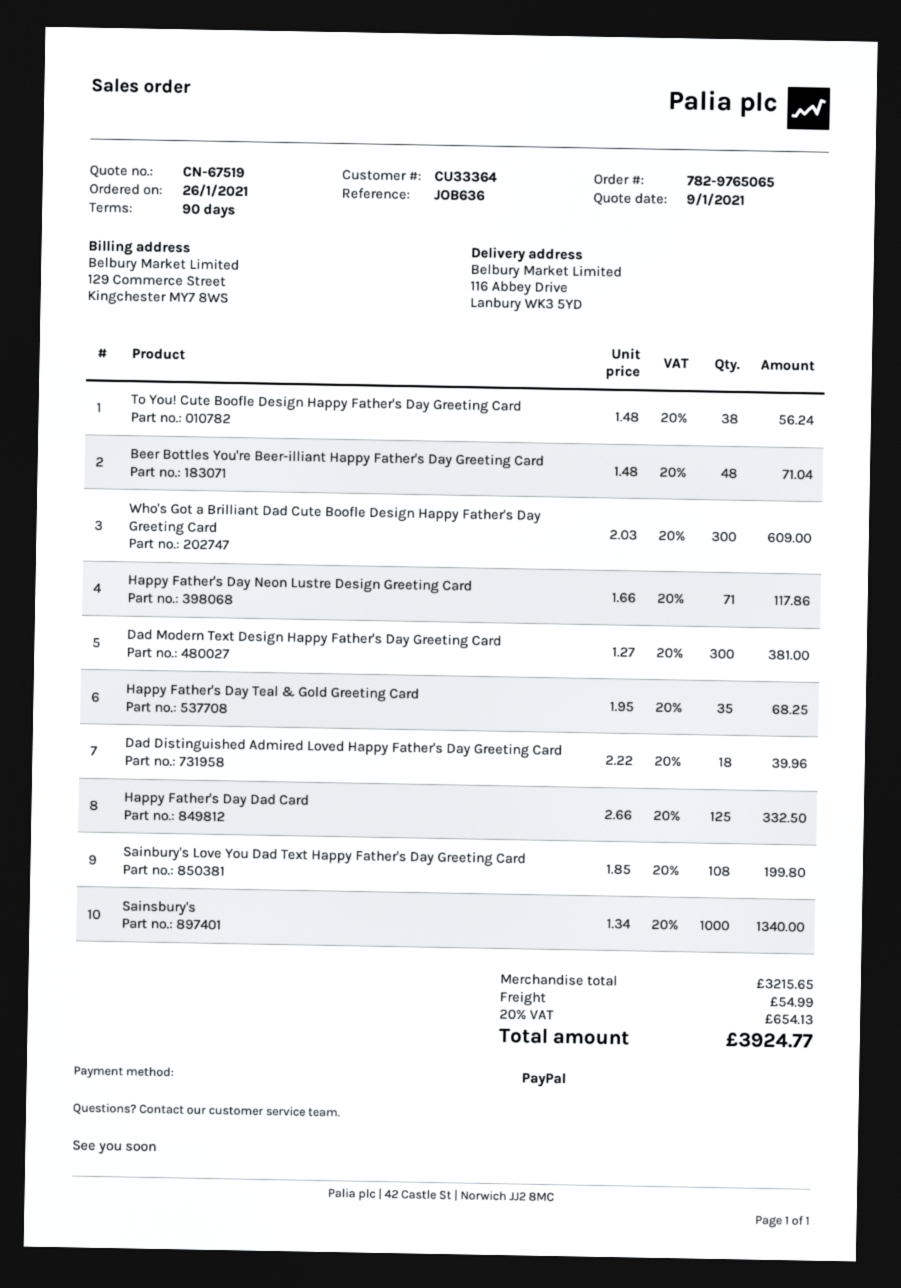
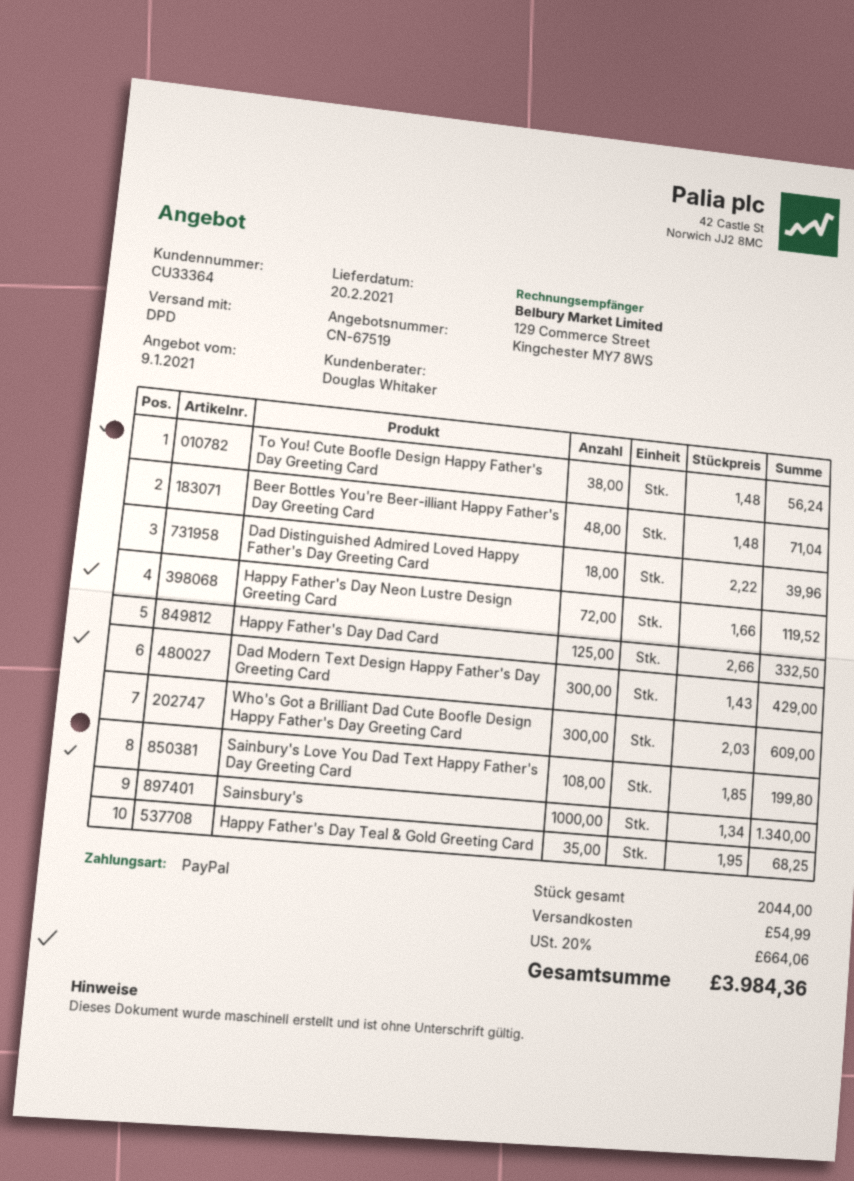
Happy Father's Day Neon Lustre Design Greeting Card: 71 x 1.66 = 117.86 -> 72 x 1.66 = 119.52
Dad Modern Text Design Happy Father's Day Greeting Card: 300 x 1.27 = 381.00 -> 300 x 1.43 = 429.00
tax: 20% = 654.13 -> 20% = 664.06
total: 3924.77 -> 3984.36

